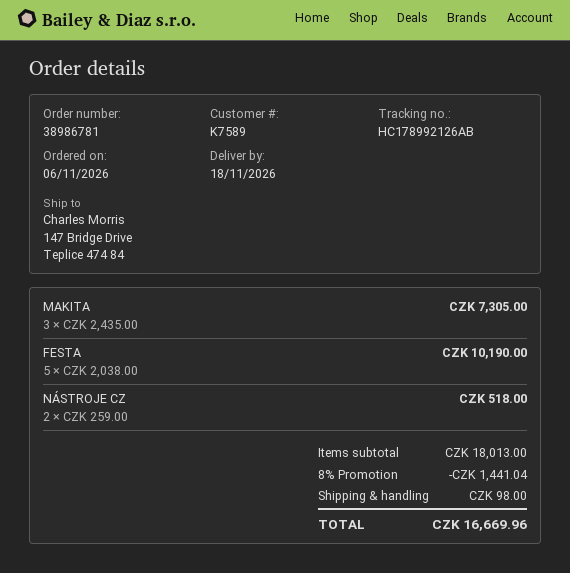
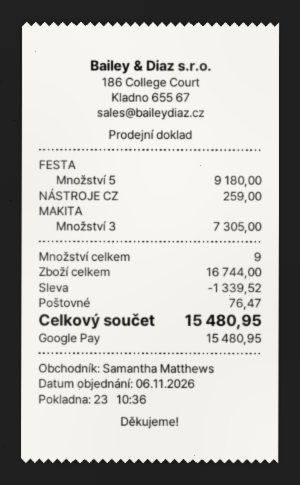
FESTA: 5 for 10190.00 -> 5 for 9180.00
NÁSTROJE CZ: 2 for 518.00 -> 1 for 259.00
subtotal: 18013.00 -> 16744.00
discount: 1441.04 -> 1339.52
shipping: 98.00 -> 76.47
total: 16669.96 -> 15480.95

